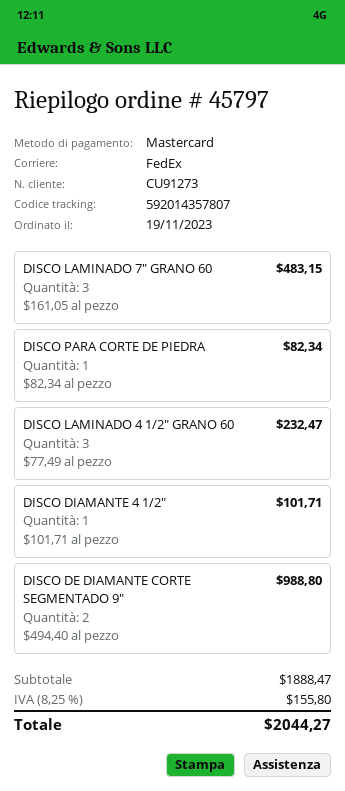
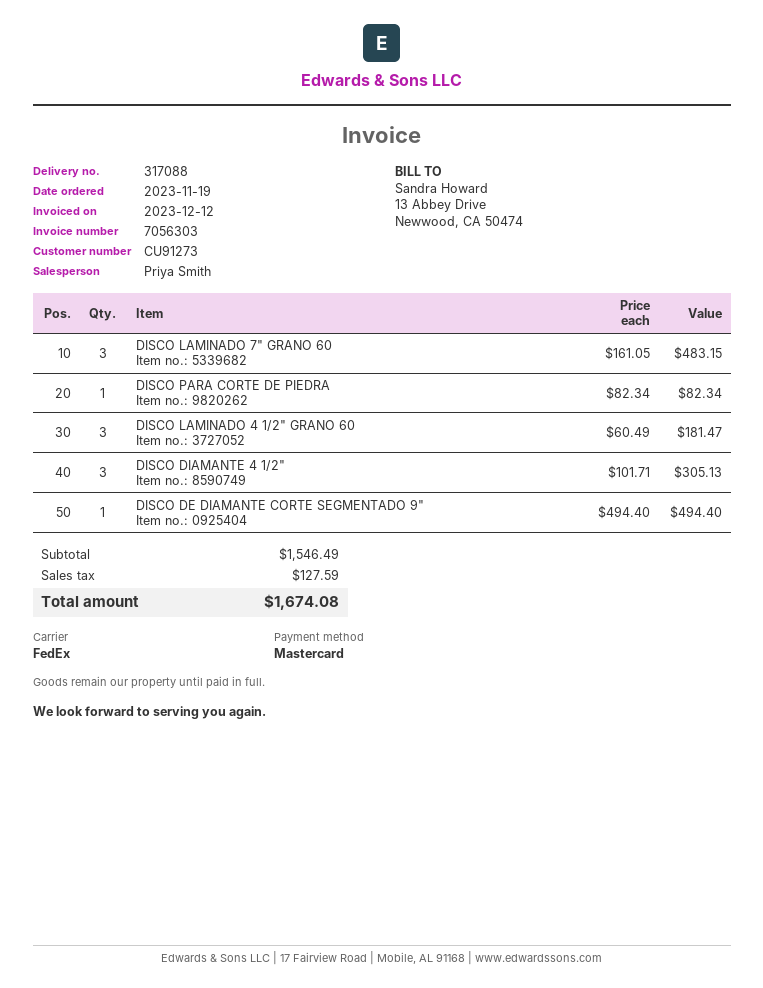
DISCO LAMINADO 4 1/2" GRANO 60: 3 x 77.49 = 232.47 -> 3 x 60.49 = 181.47
DISCO DIAMANTE 4 1/2": 1 x 101.71 = 101.71 -> 3 x 101.71 = 305.13
DISCO DE DIAMANTE CORTE SEGMENTADO 9": 2 x 494.40 = 988.80 -> 1 x 494.40 = 494.40
subtotal: 1888.47 -> 1546.49
tax: 155.80 -> 127.59
total: 2044.27 -> 1674.08

